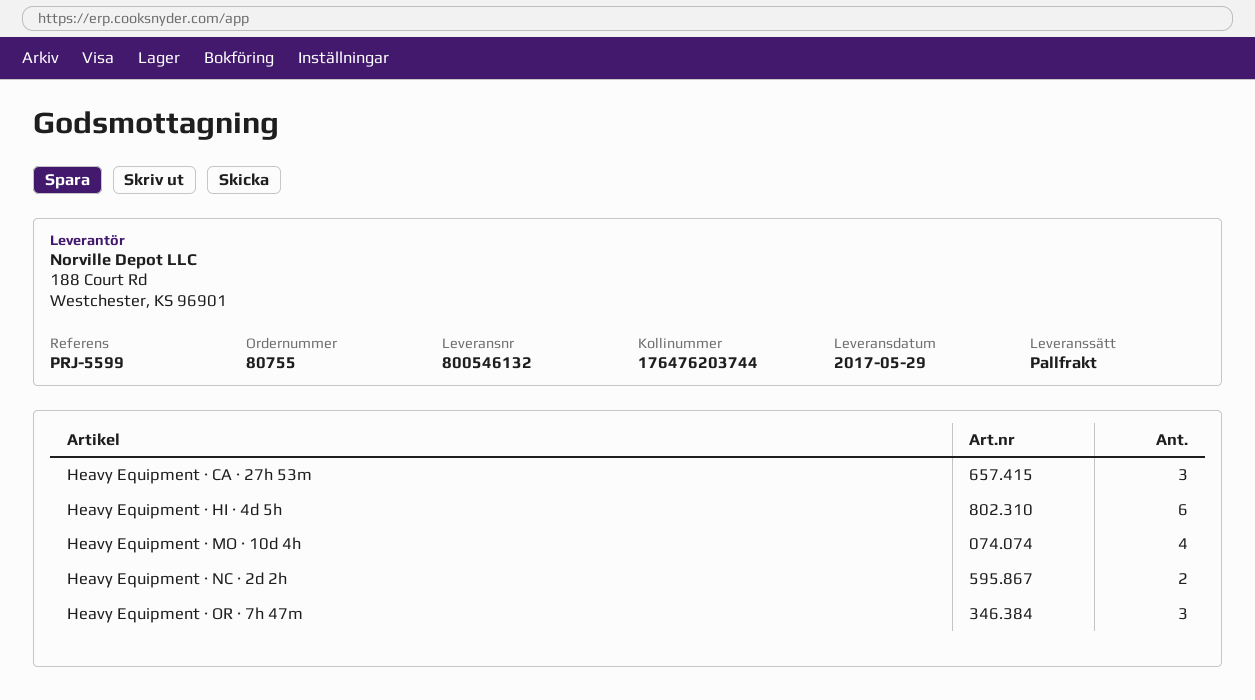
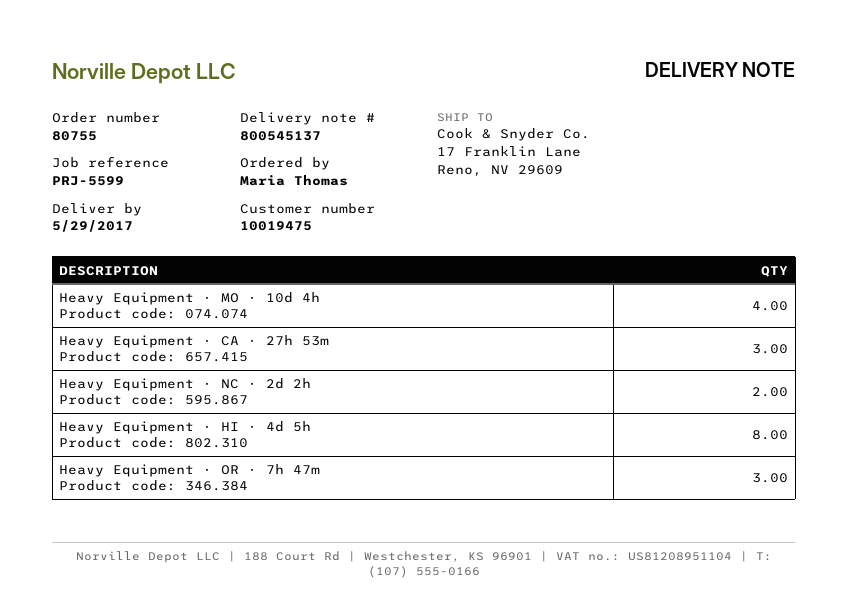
delivery note number: 800546132 -> 800545137
Heavy Equipment · HI · 4d 5h: 6 -> 8

